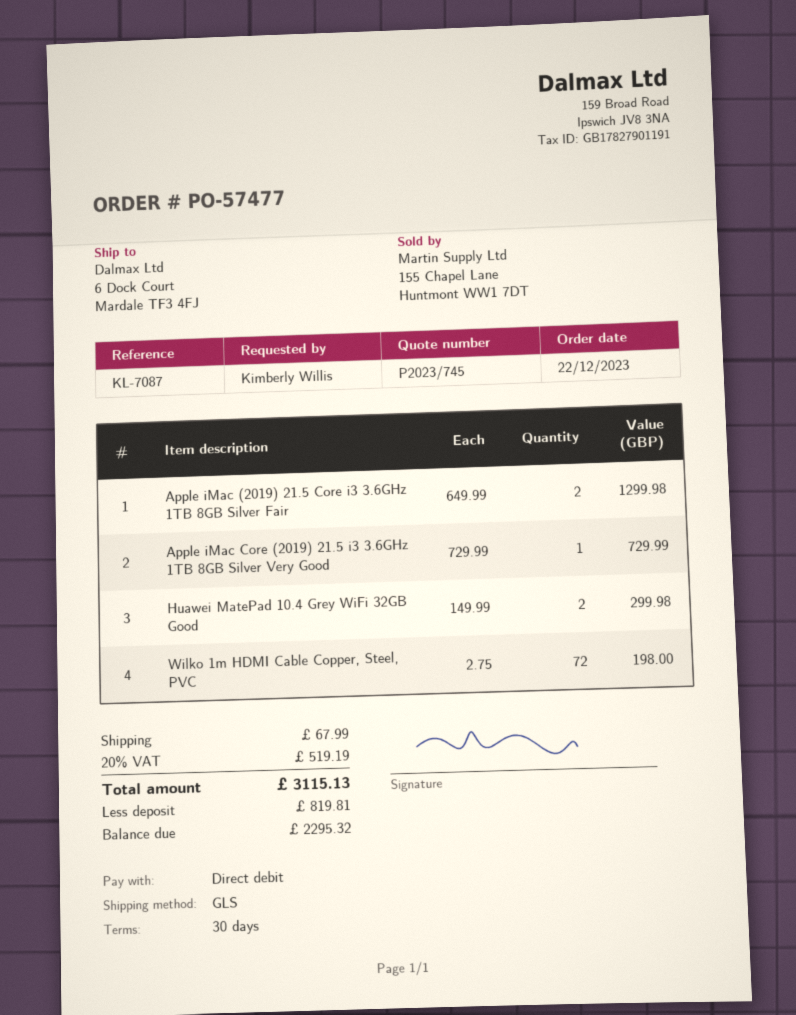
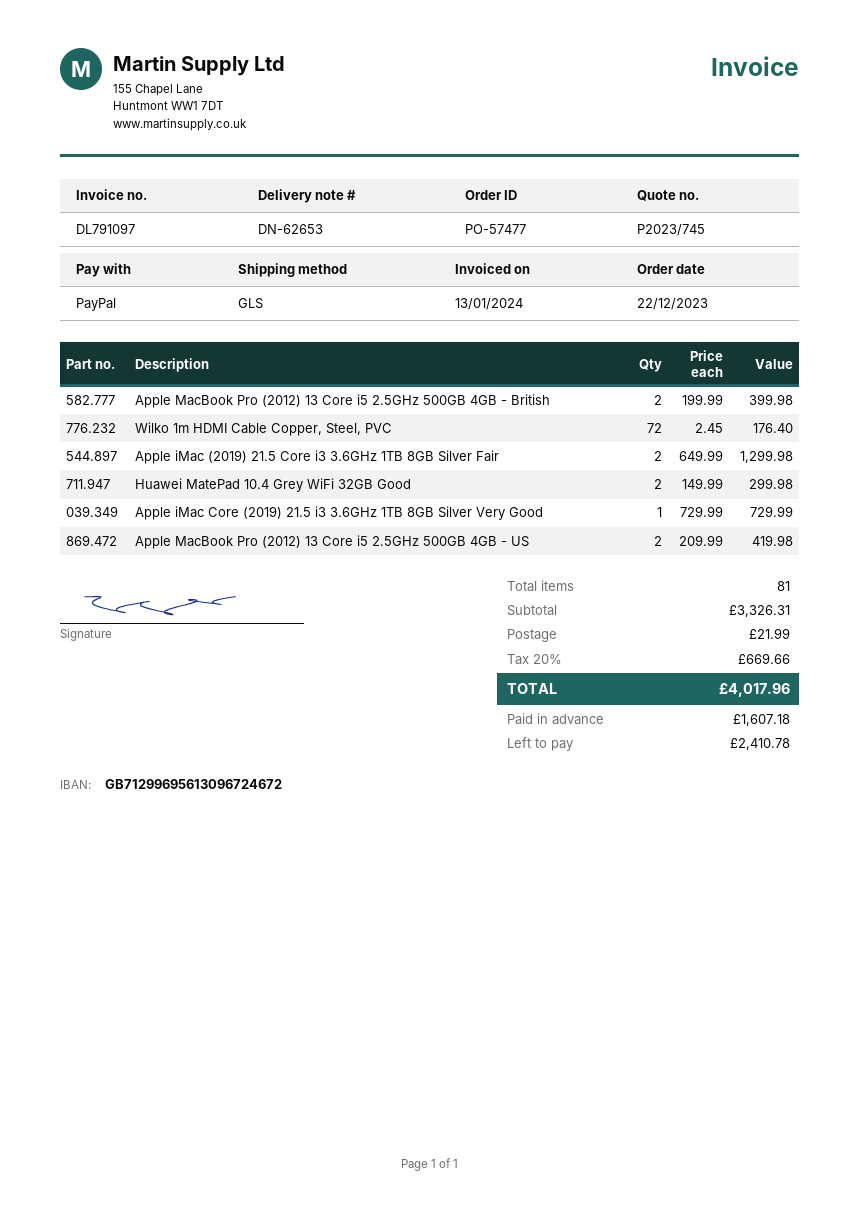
payment method: direct debit -> PayPal
Wilko 1m HDMI Cable Copper, Steel, PVC: 72 x 2.75 = 198.00 -> 72 x 2.45 = 176.40
Apple MacBook Pro (2012) 13 Core i5 2.5GHz 500GB 4GB - British: none -> 2 x 199.99 = 399.98
Apple MacBook Pro (2012) 13 Core i5 2.5GHz 500GB 4GB - US: none -> 2 x 209.99 = 419.98
shipping: 67.99 -> 21.99
tax: 20% = 519.19 -> 20% = 669.66
total: 3115.13 -> 4017.96
deposit: 819.81 -> 1607.18
balance: 2295.32 -> 2410.78

